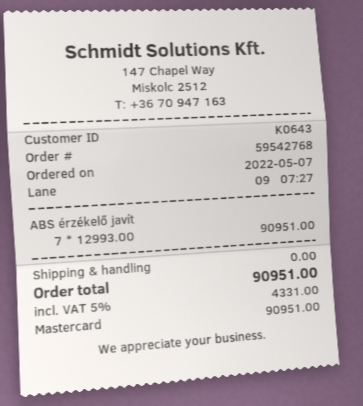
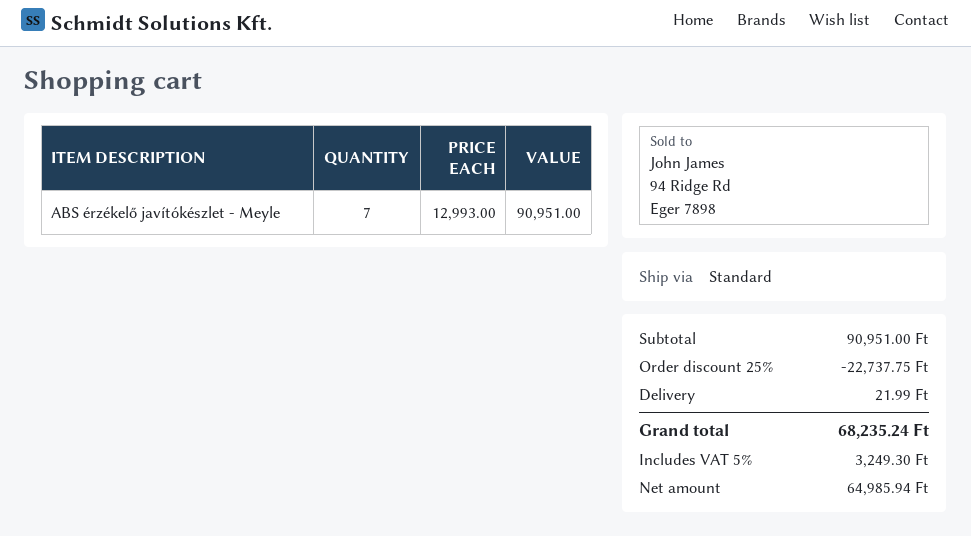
discount: none -> 25% = 22737.75
shipping: 0.00 -> 21.99
tax: 5% = 4331.00 -> 5% = 3249.30
total: 90951.00 -> 68235.24

